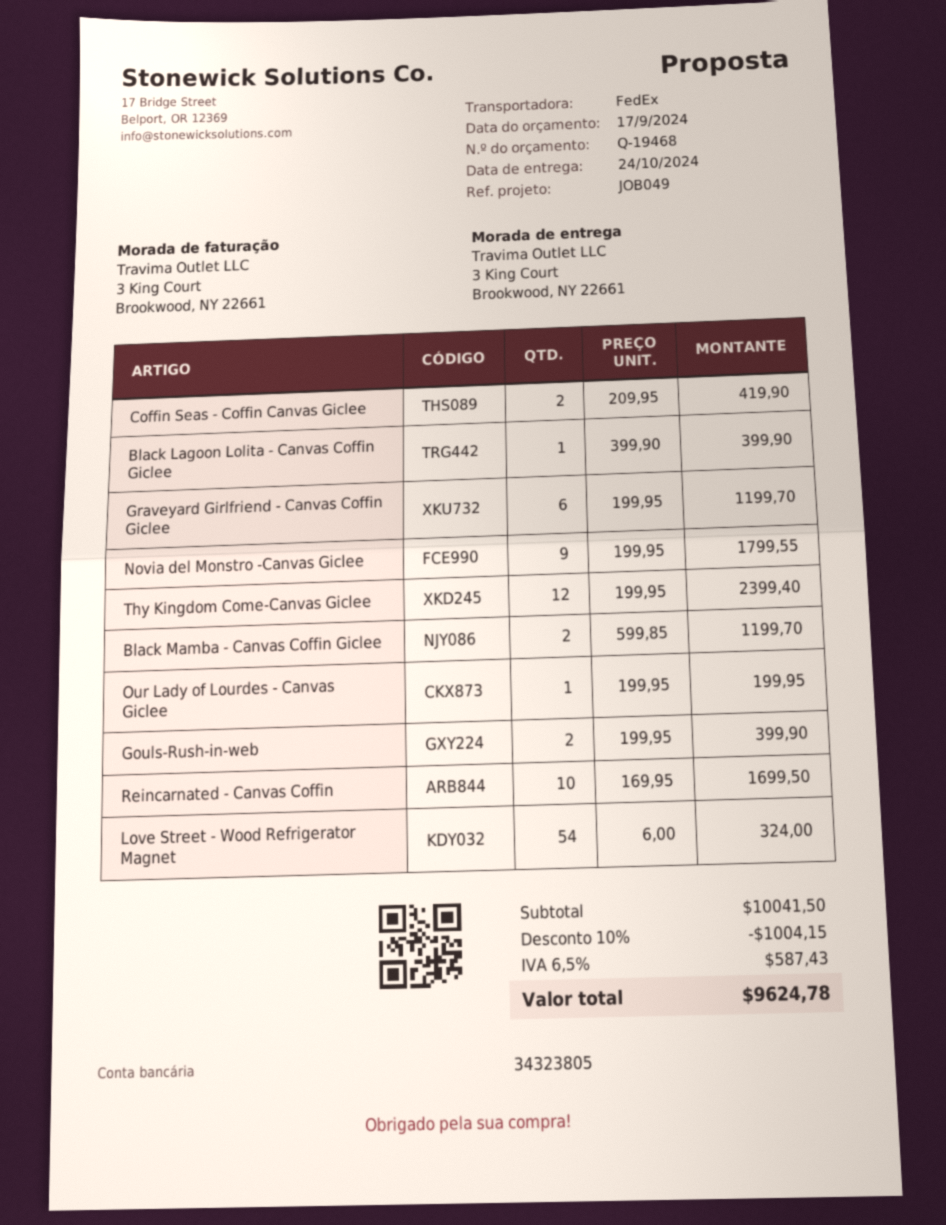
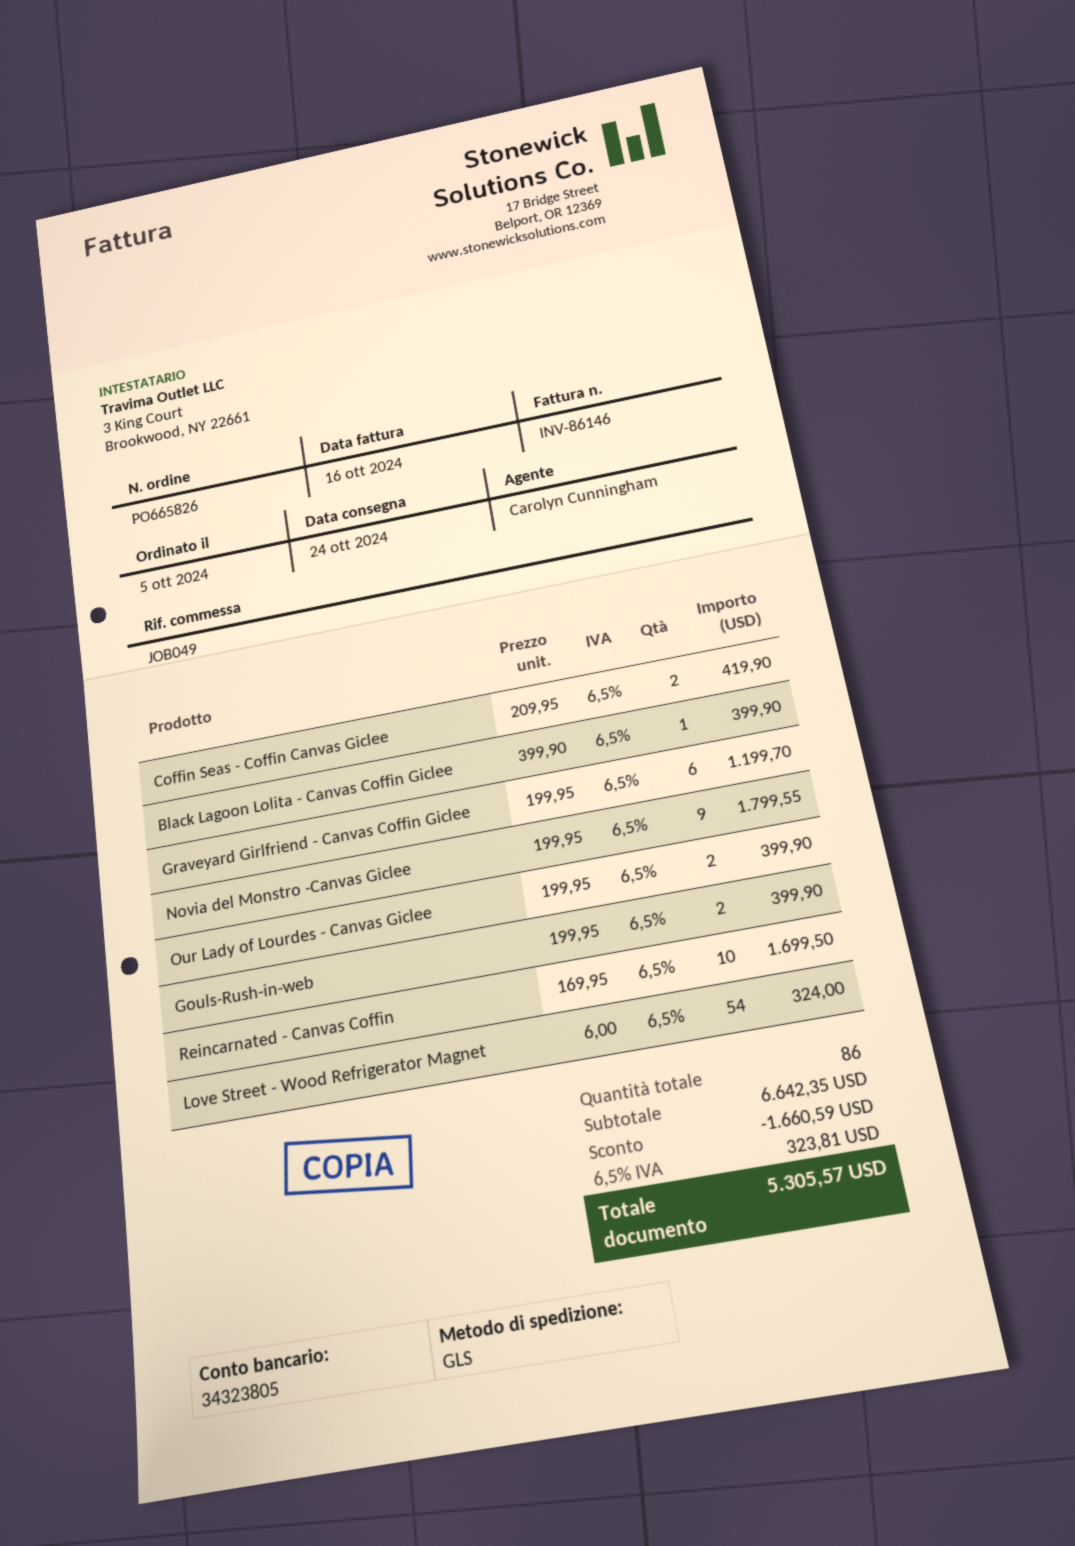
shipping method: FedEx -> GLS
Thy Kingdom Come-Canvas Giclee: 12 x 199.95 = 2399.40 -> none
Black Mamba - Canvas Coffin Giclee: 2 x 599.85 = 1199.70 -> none
Our Lady of Lourdes - Canvas Giclee: 1 x 199.95 = 199.95 -> 2 x 199.95 = 399.90
subtotal: 10041.50 -> 6642.35
discount: 1004.15 -> 1660.59
tax: 6.5% = 587.43 -> 6.5% = 323.81
total: 9624.78 -> 5305.57

